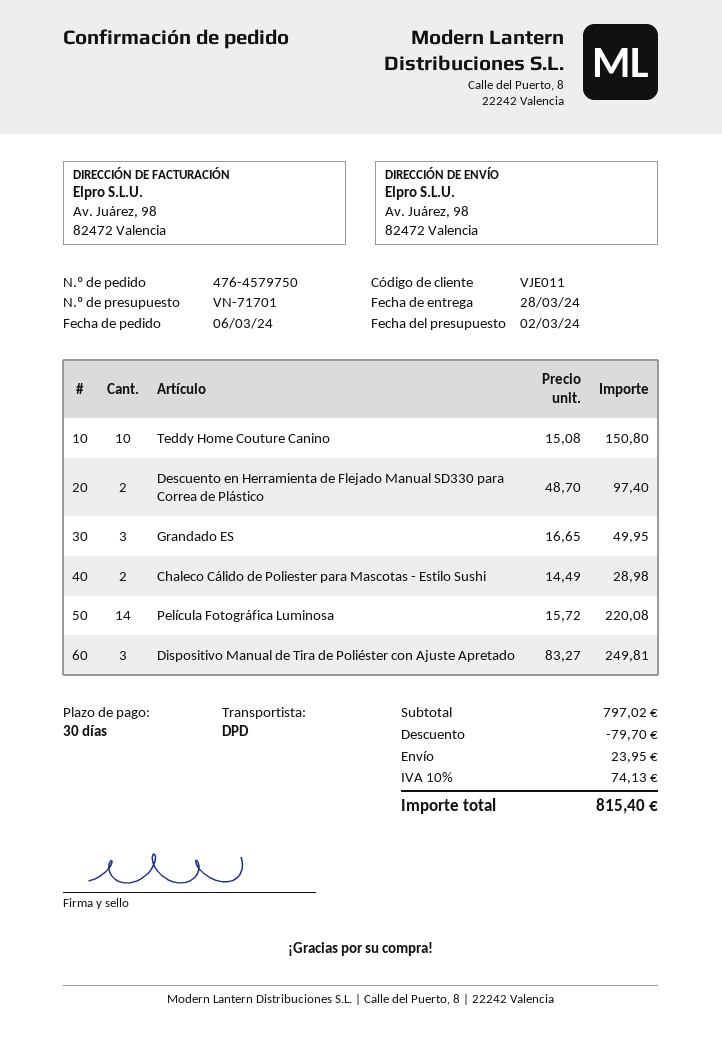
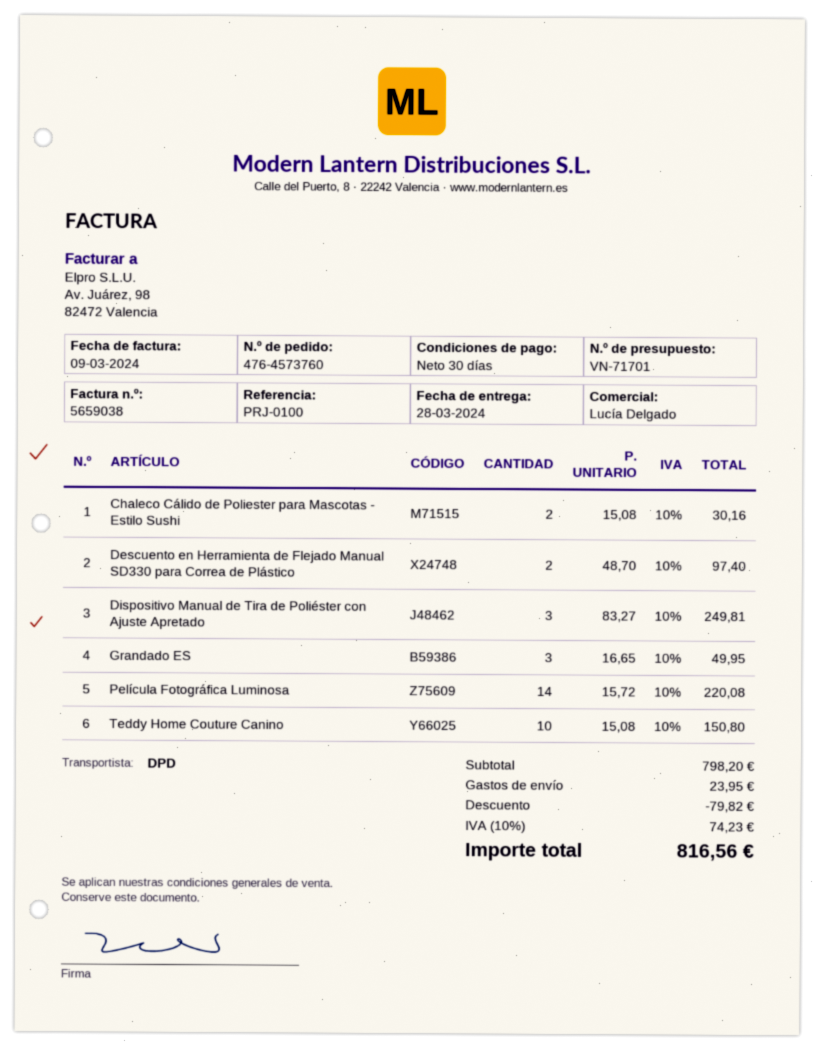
order number: 476-4579750 -> 476-4573760
Chaleco Cálido de Poliester para Mascotas - Estilo Sushi: 2 x 14.49 = 28.98 -> 2 x 15.08 = 30.16
subtotal: 797.02 -> 798.20
discount: 79.70 -> 79.82
tax: 10% = 74.13 -> 10% = 74.23
total: 815.40 -> 816.56

